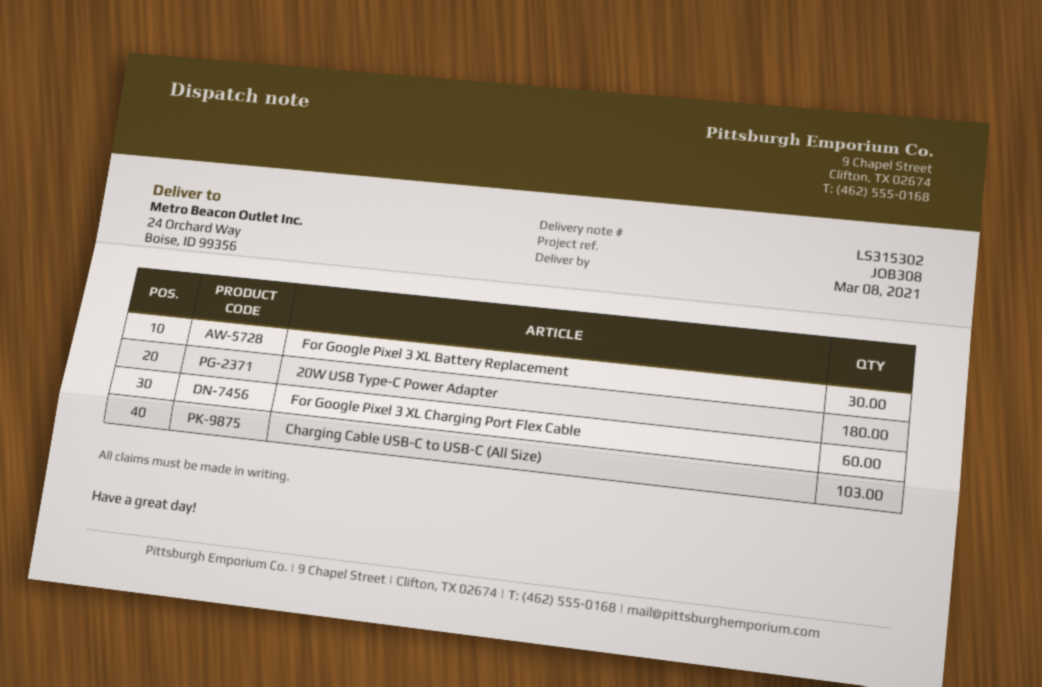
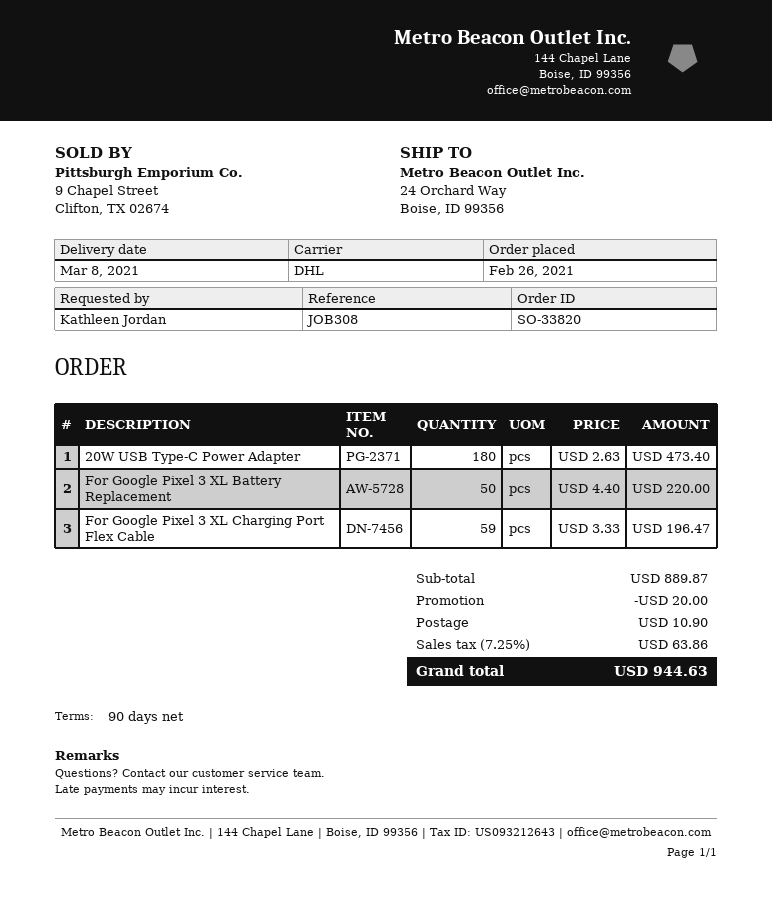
For Google Pixel 3 XL Battery Replacement: 30 -> 50
For Google Pixel 3 XL Charging Port Flex Cable: 60 -> 59
Charging Cable USB-C to USB-C (All Size): 103 -> none

